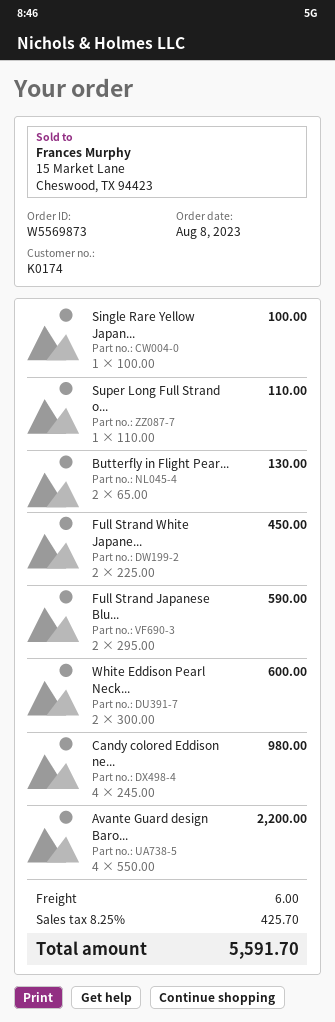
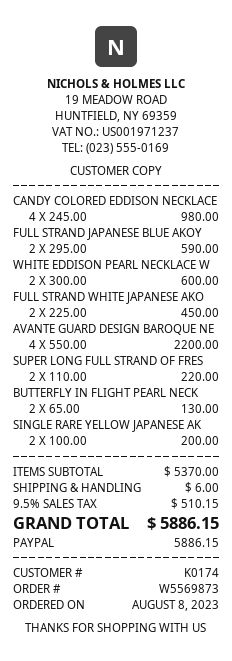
Single Rare Yellow Japan...: 1 x 100.00 = 100.00 -> 2 x 100.00 = 200.00
Super Long Full Strand o...: 1 x 110.00 = 110.00 -> 2 x 110.00 = 220.00
tax: 8.25% = 425.70 -> 9.5% = 510.15
total: 5591.70 -> 5886.15

